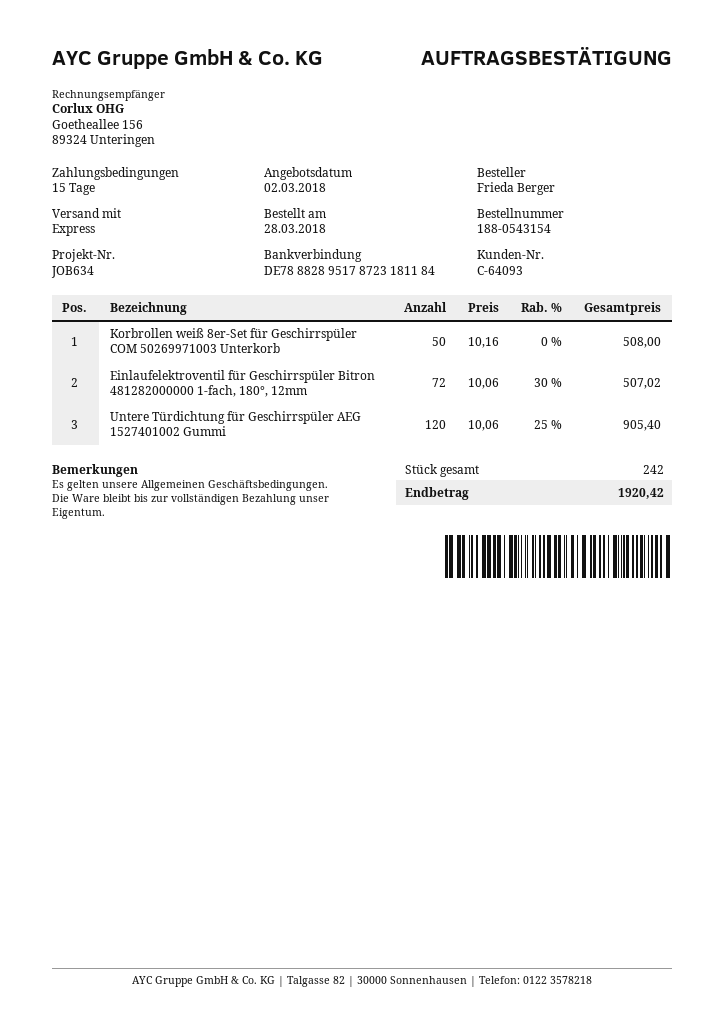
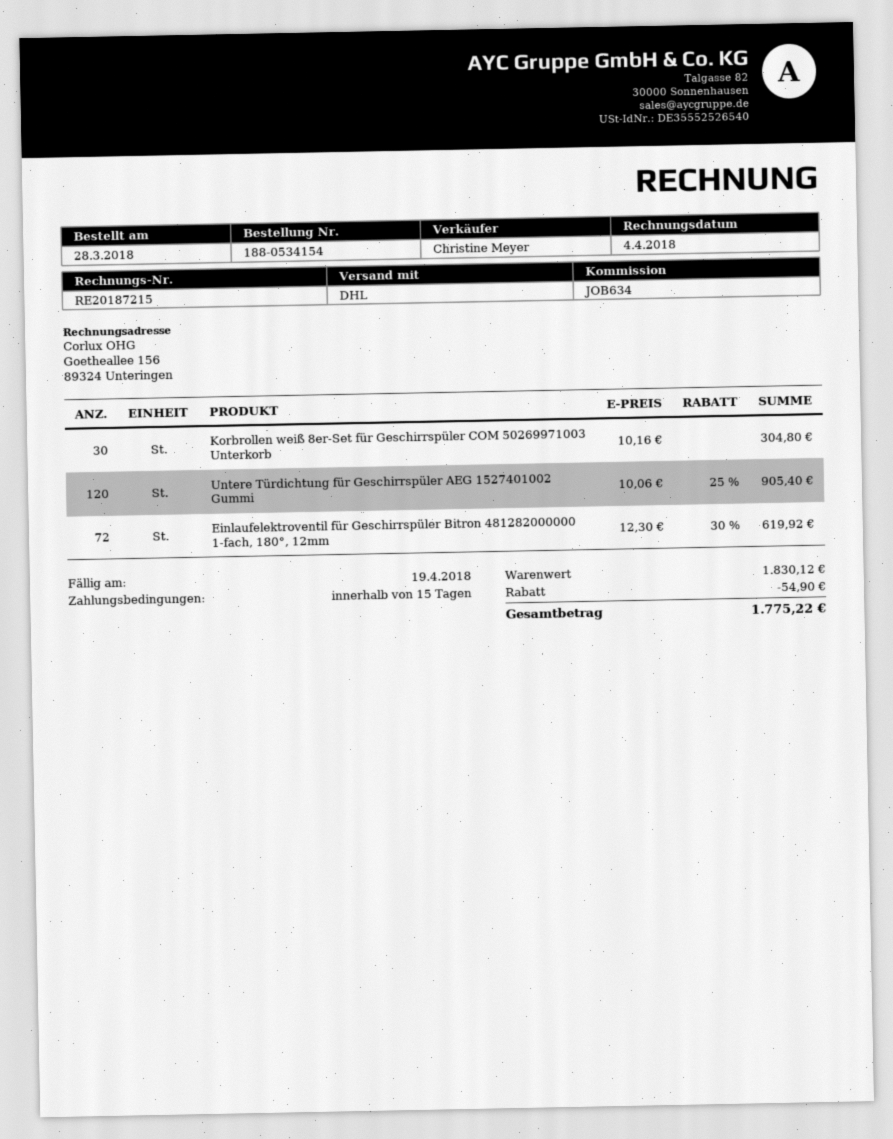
order number: 188-0543154 -> 188-0534154
shipping method: express -> DHL
Korbrollen weiß 8er-Set für Geschirrspüler COM 50269971003 Unterkorb: 50 x 10.16 = 508.00 -> 30 x 10.16 = 304.80
Einlaufelektroventil für Geschirrspüler Bitron 481282000000 1-fach, 180°, 12mm: 72 x 10.06 - 30% = 507.02 -> 72 x 12.30 - 30% = 619.92
discount: none -> 54.90
total: 1920.42 -> 1775.22

